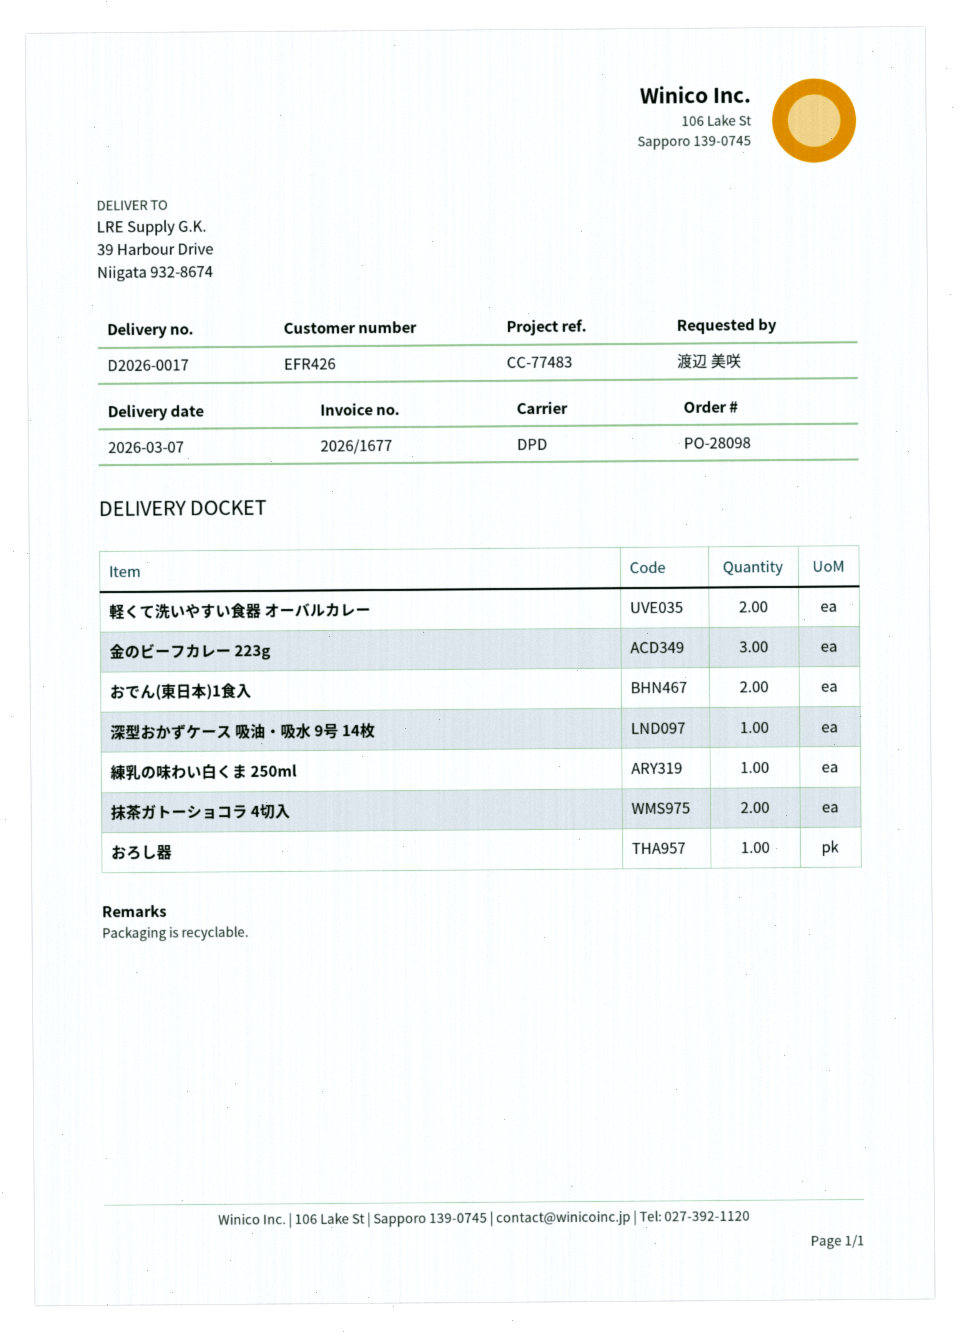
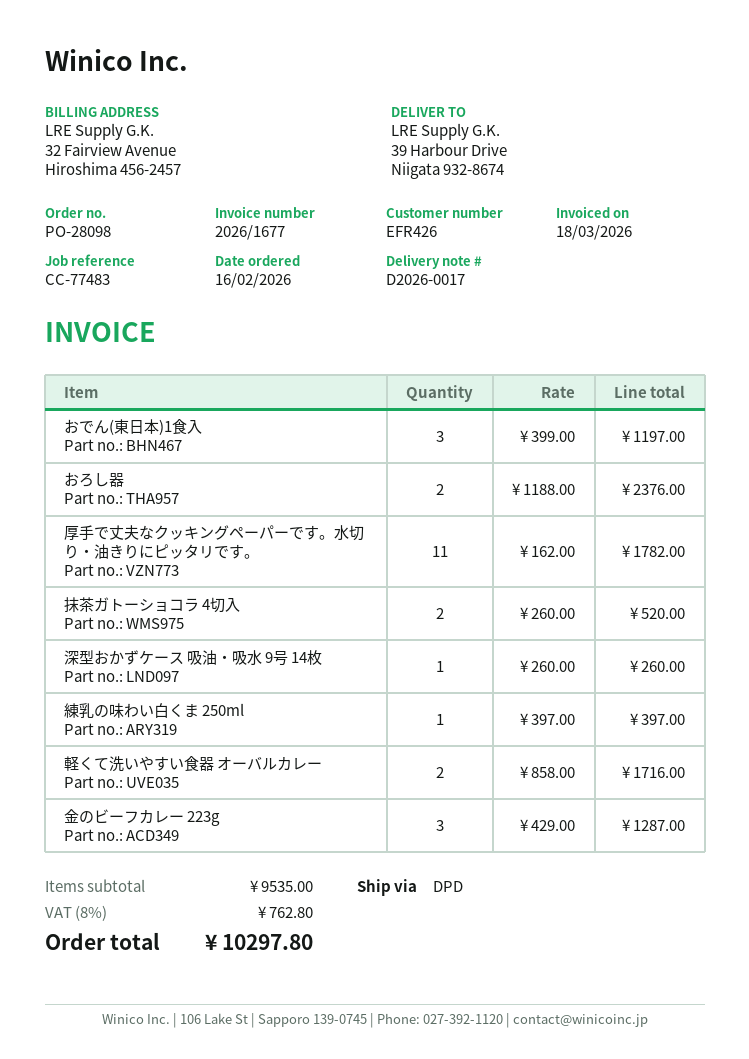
おでん(東日本)1食入: 2 -> 3
おろし器: 1 -> 2
厚手で丈夫なクッキングペーパーです。水切り・油きりにピッタリです。: none -> 11

